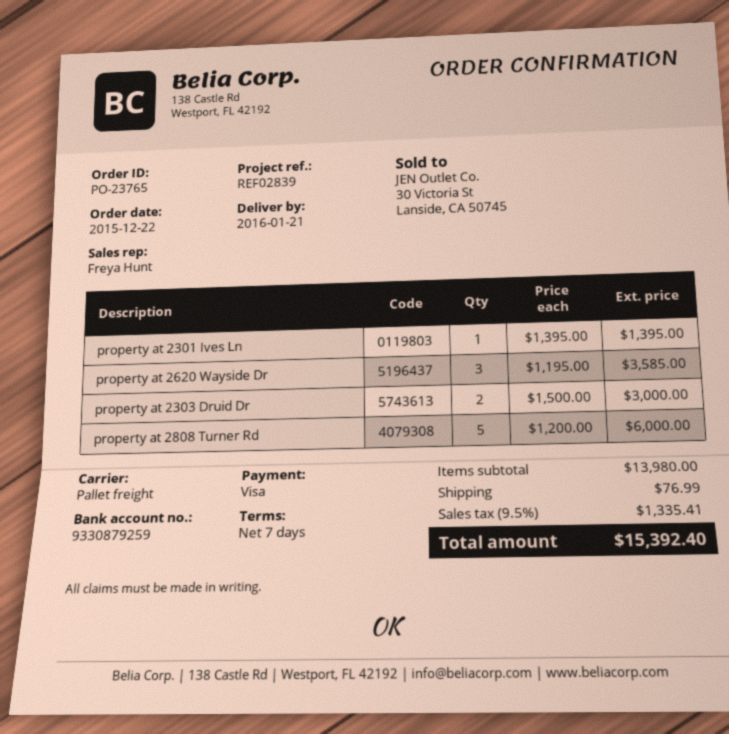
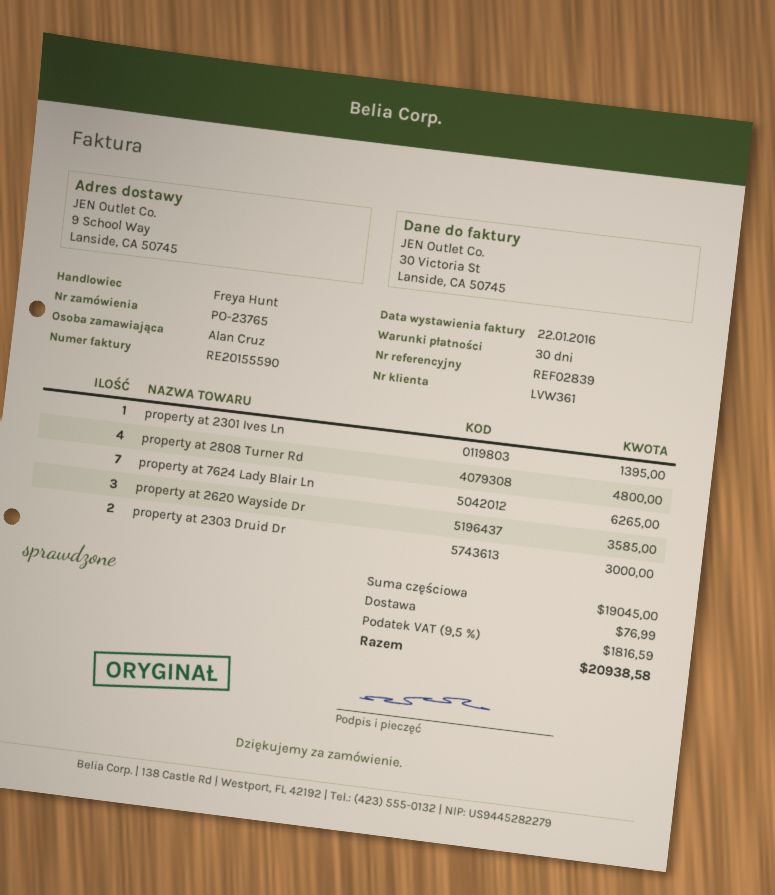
payment terms: 7 days -> 30 days
property at 2808 Turner Rd: 5 for 6000.00 -> 4 for 4800.00
property at 7624 Lady Blair Ln: none -> 7 for 6265.00
subtotal: 13980.00 -> 19045.00
tax: 9.5% = 1335.41 -> 9.5% = 1816.59
total: 15392.40 -> 20938.58

